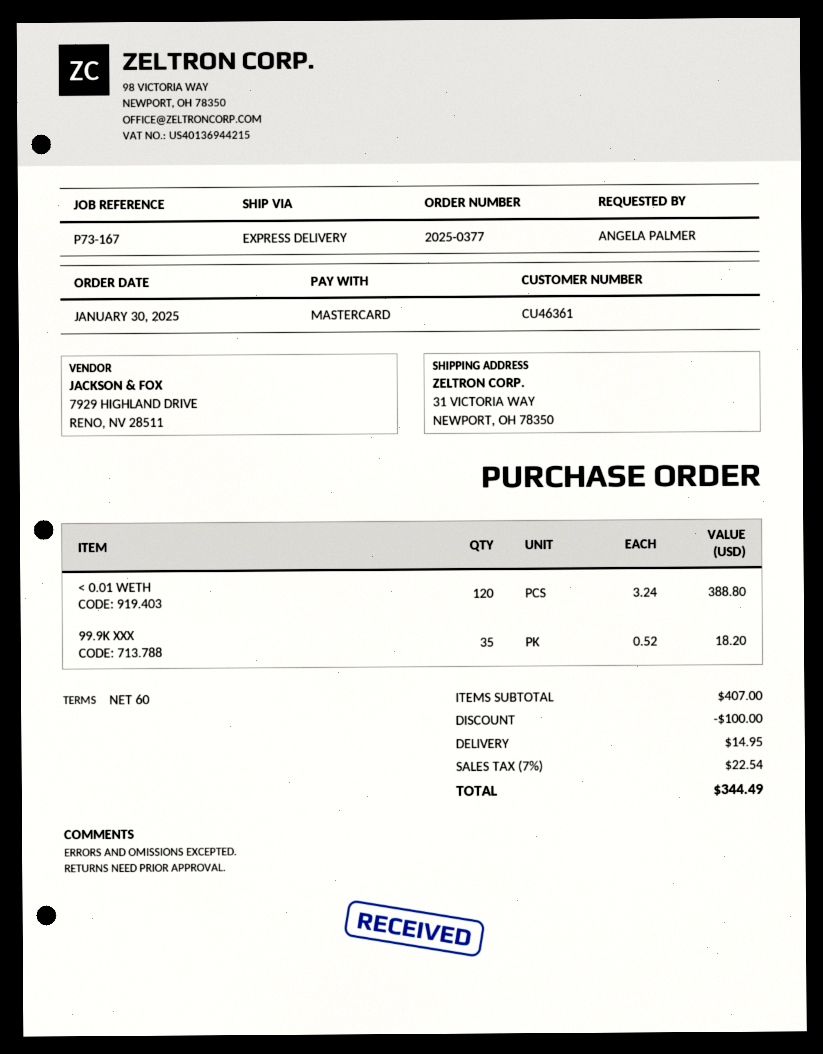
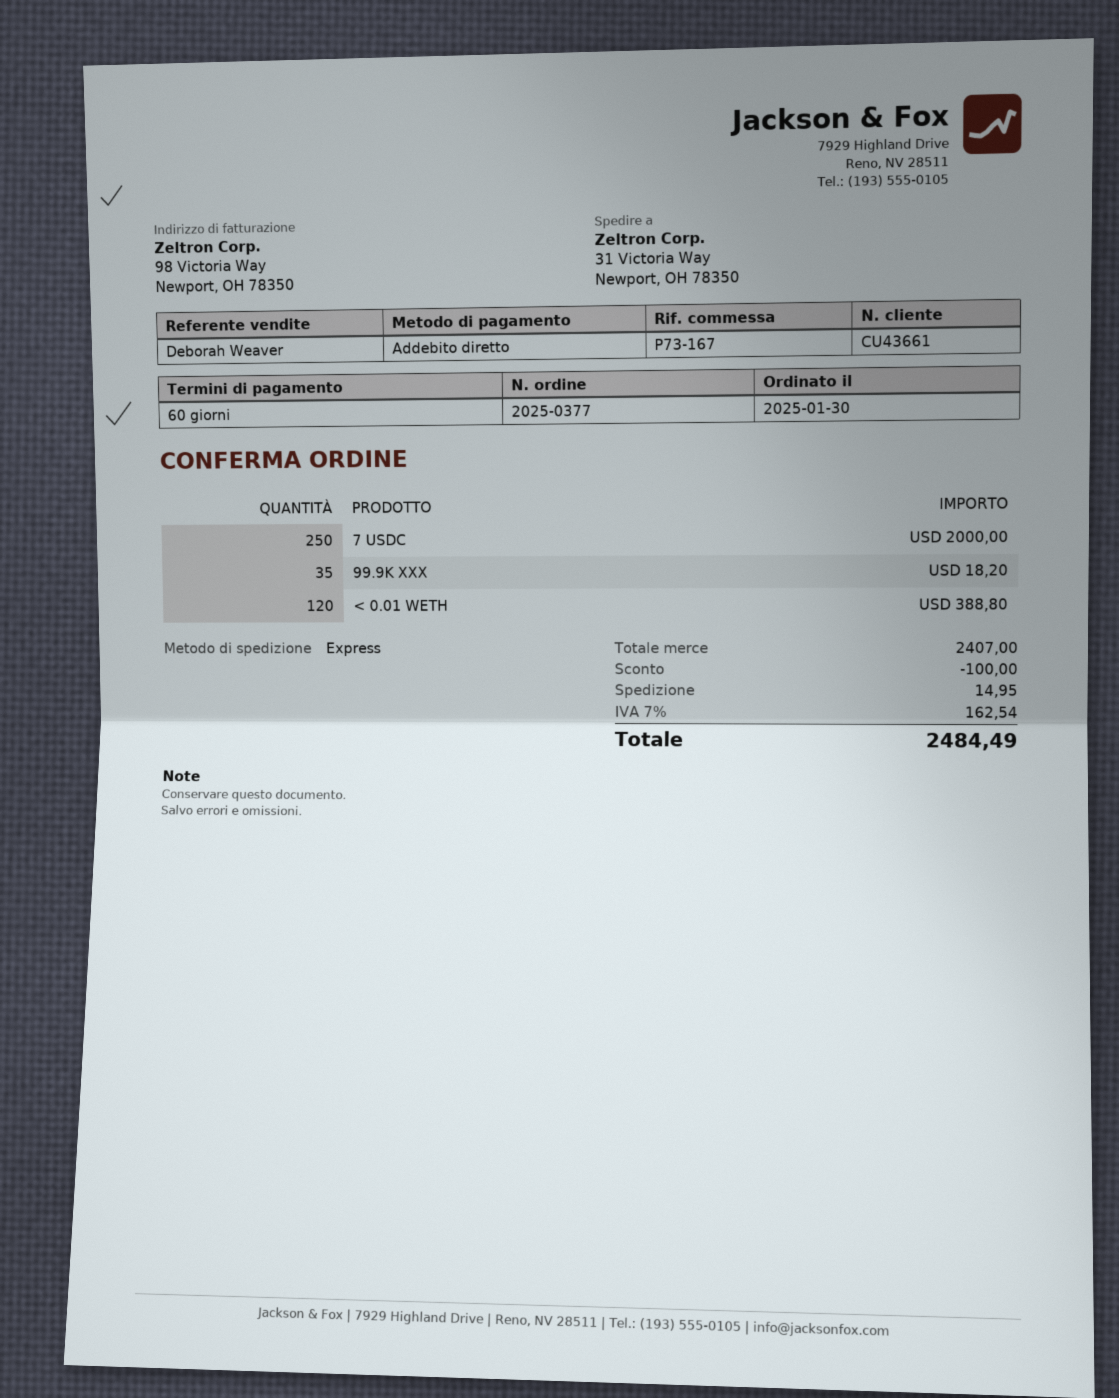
customer number: CU46361 -> CU43661
payment method: Mastercard -> direct debit
7 USDC: none -> 250 for 2000.00
subtotal: 407.00 -> 2407.00
tax: 7% = 22.54 -> 7% = 162.54
total: 344.49 -> 2484.49

